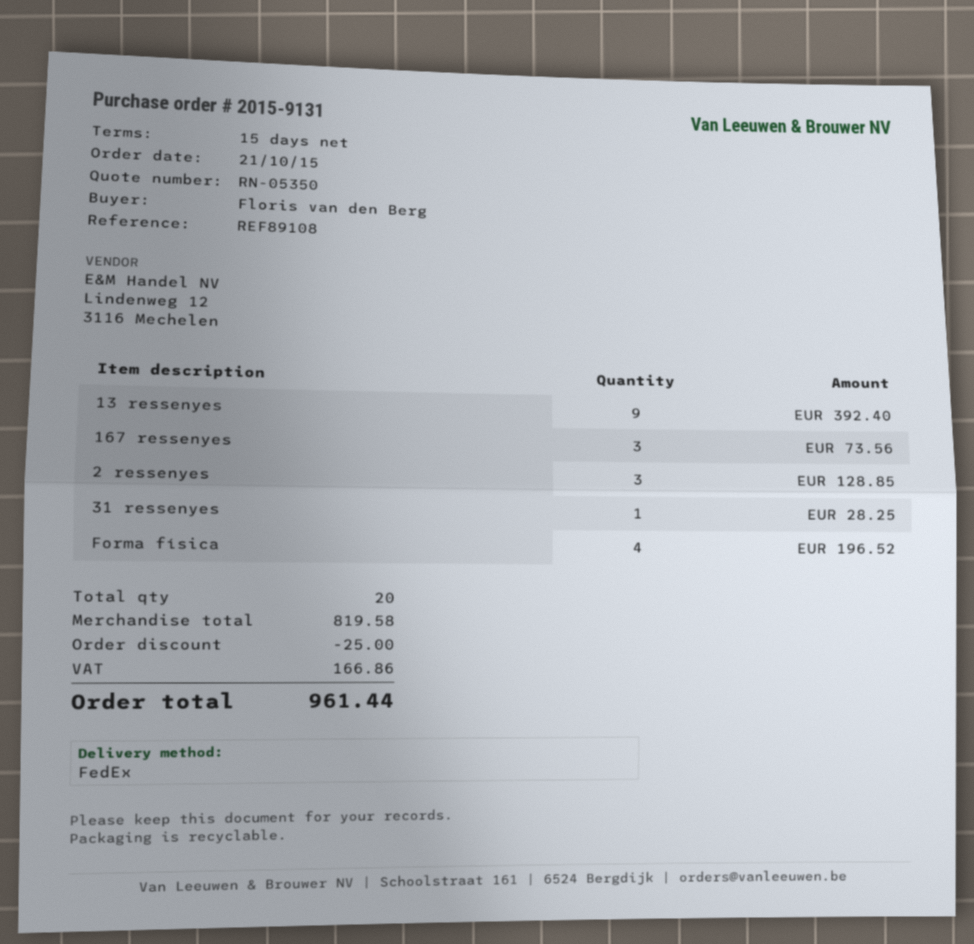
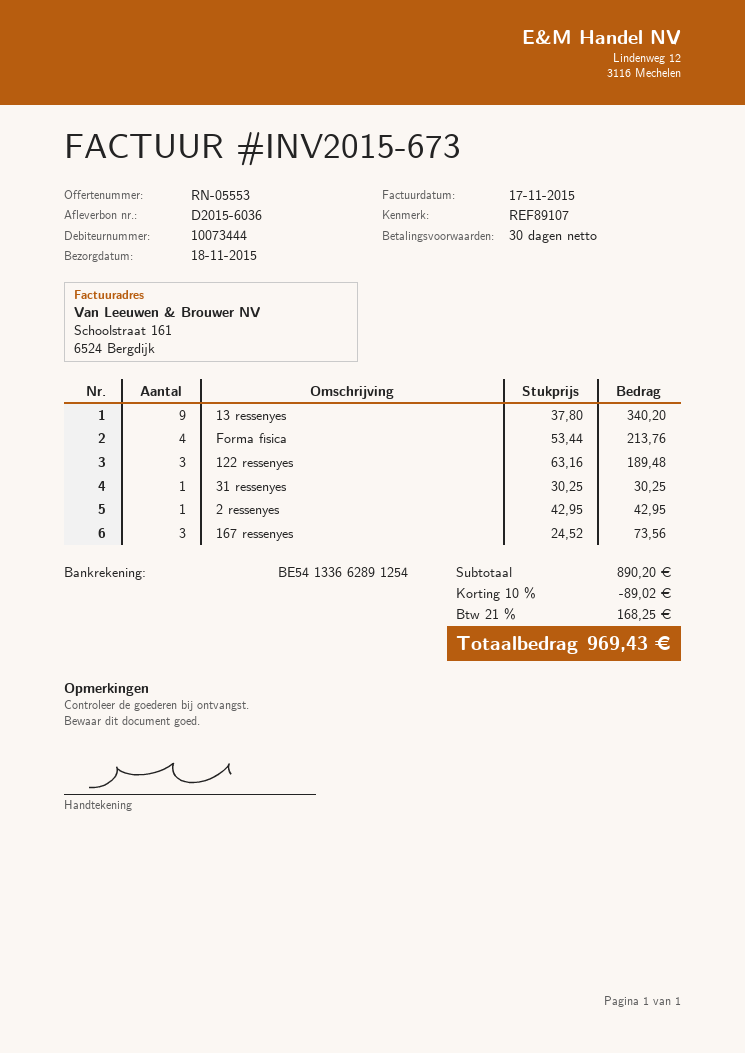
quote number: RN-05350 -> RN-05553
payment terms: 15 days -> 30 days
reference: REF89108 -> REF89107
13 ressenyes: 9 for 392.40 -> 9 for 340.20
2 ressenyes: 3 for 128.85 -> 1 for 42.95
31 ressenyes: 1 for 28.25 -> 1 for 30.25
Forma física: 4 for 196.52 -> 4 for 213.76
122 ressenyes: none -> 3 for 189.48
subtotal: 819.58 -> 890.20
discount: 25.00 -> 89.02
tax: 166.86 -> 168.25
total: 961.44 -> 969.43

